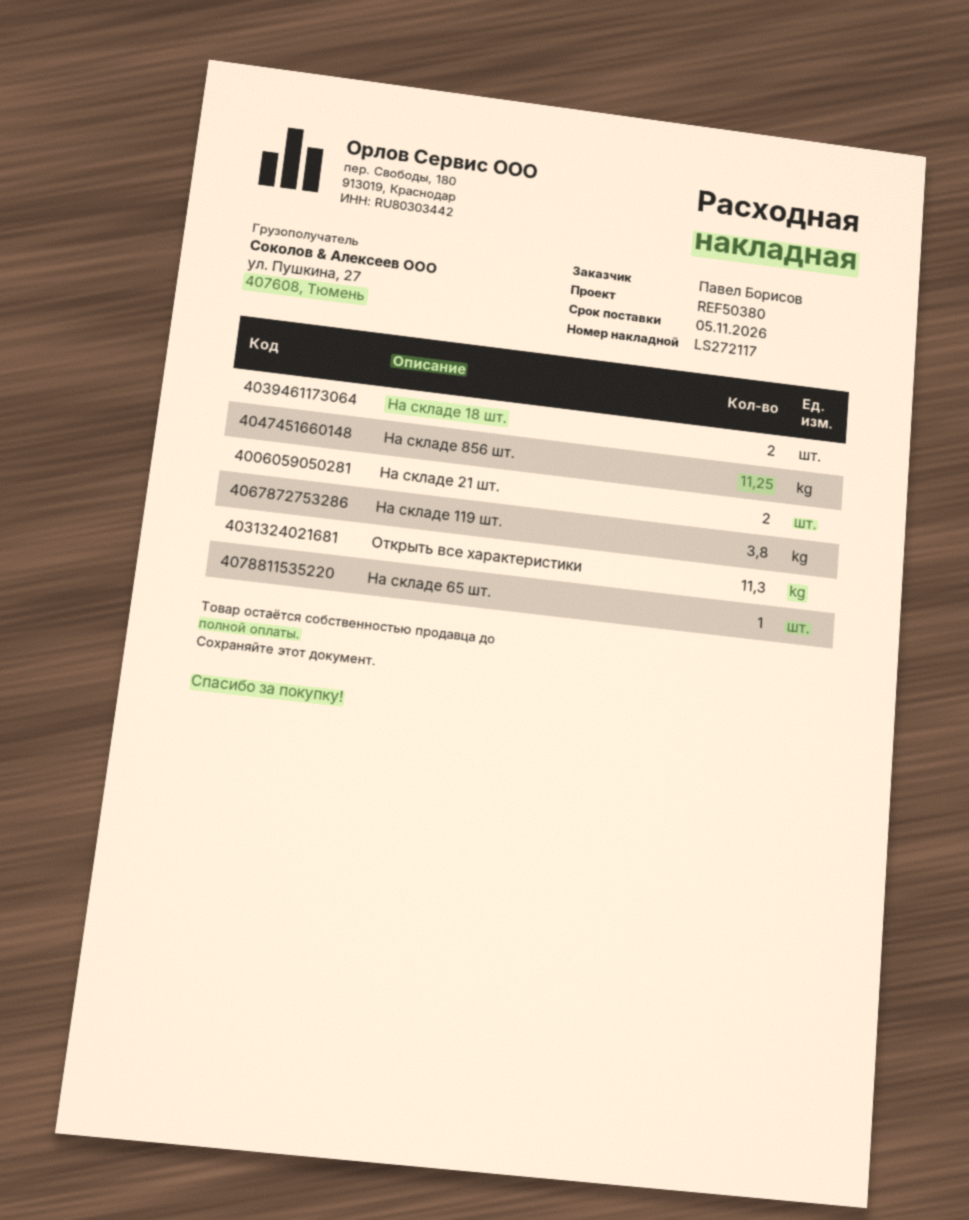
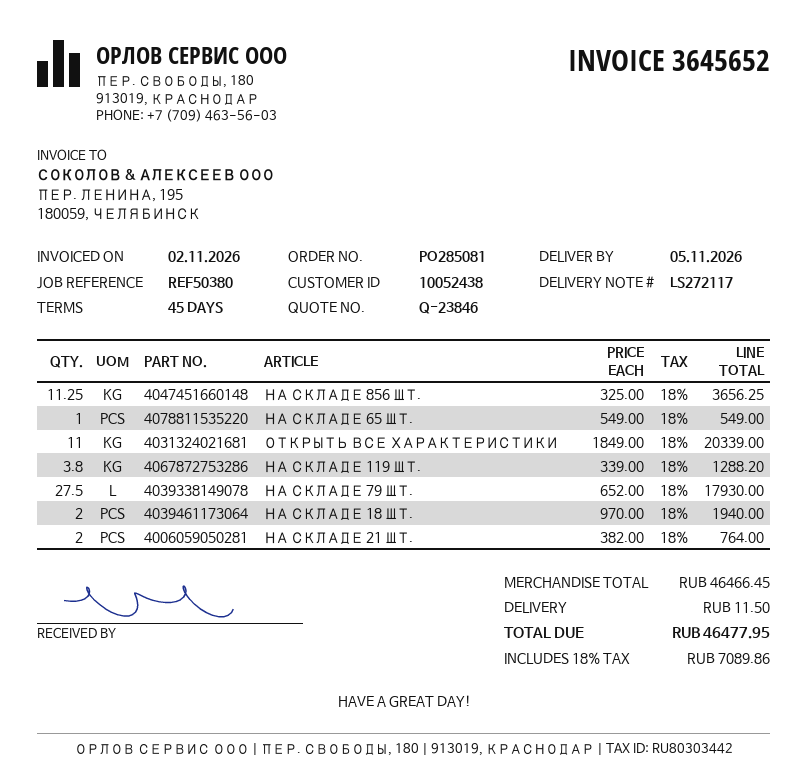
Открыть все характеристики: 11.3 -> 11
НА СКЛАДЕ 79 ШТ.: none -> 27.5

